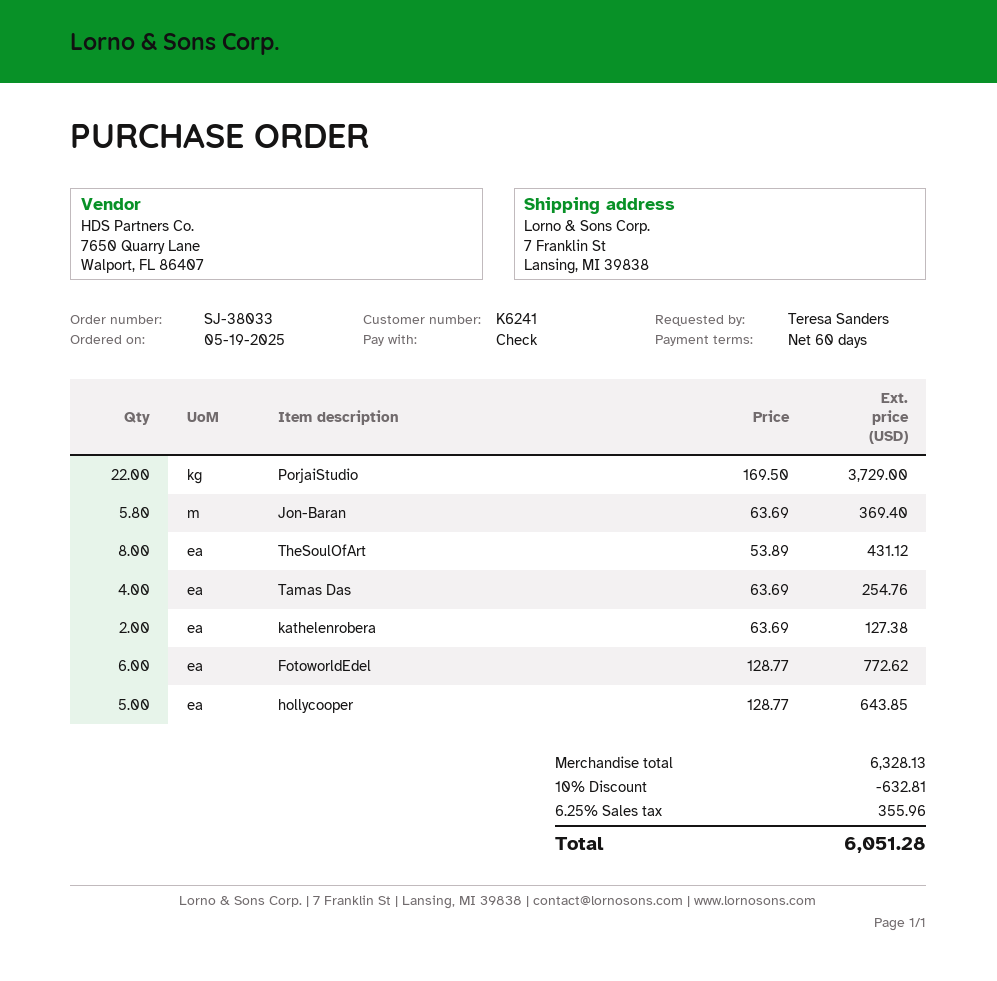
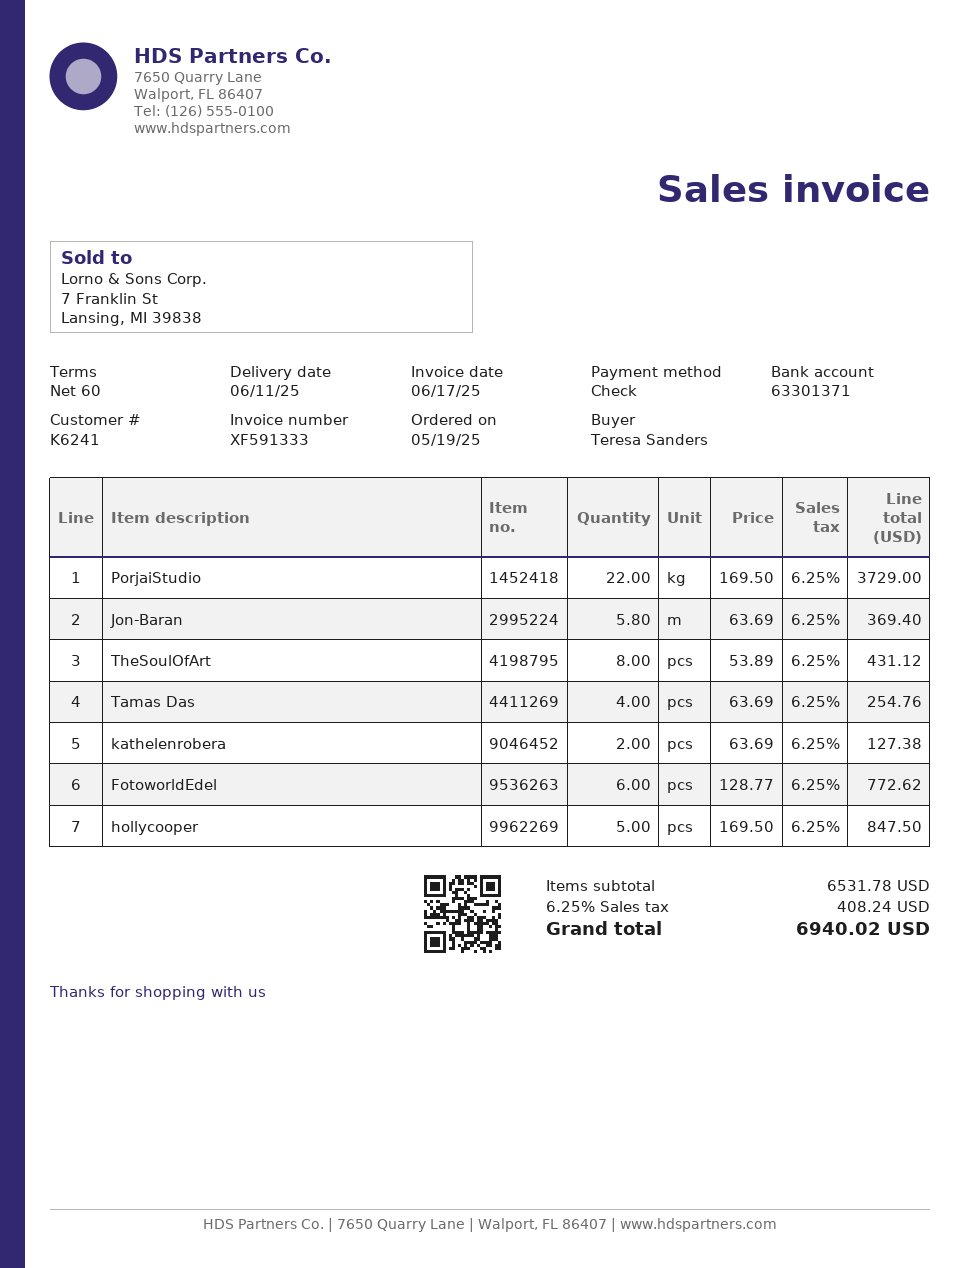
hollycooper: 5 x 128.77 = 643.85 -> 5 x 169.50 = 847.50
subtotal: 6328.13 -> 6531.78
discount: 10% = 632.81 -> none
tax: 6.25% = 355.96 -> 6.25% = 408.24
total: 6051.28 -> 6940.02

